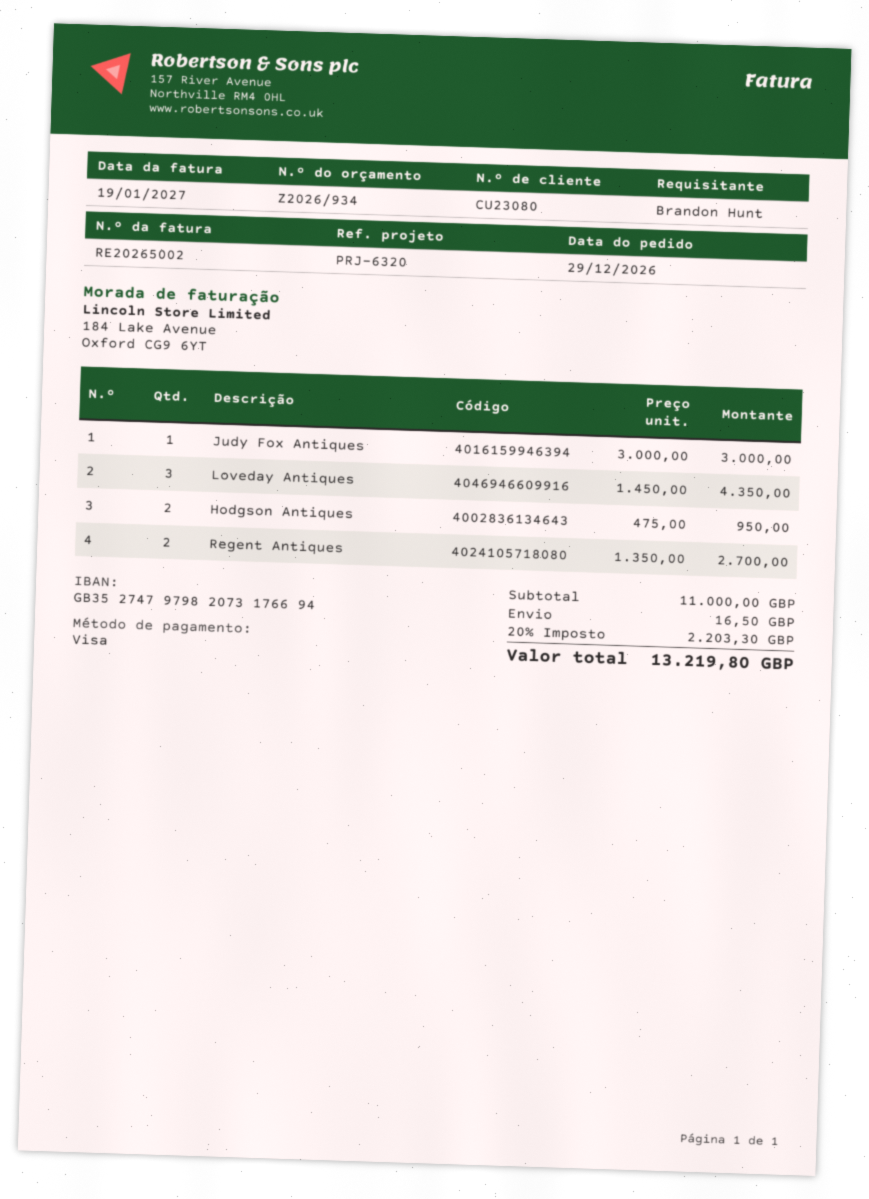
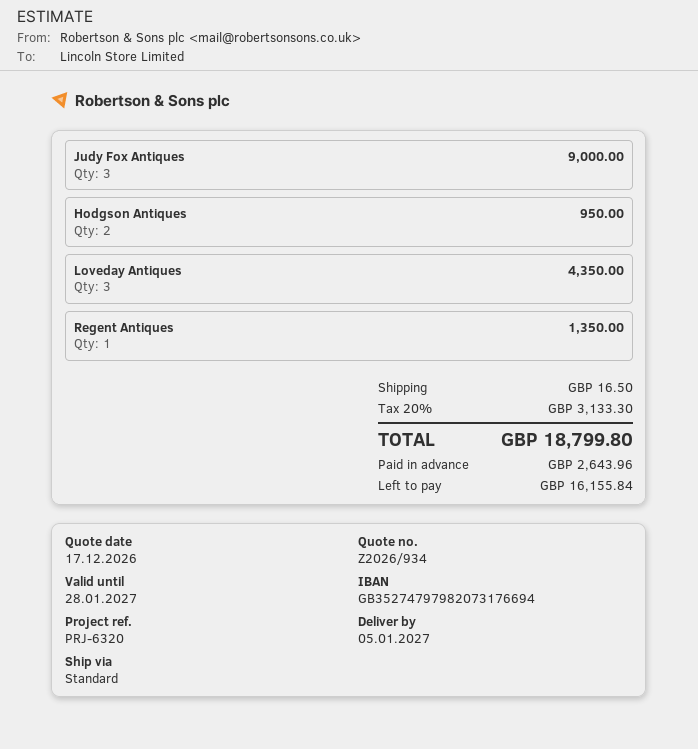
Judy Fox Antiques: 1 for 3000.00 -> 3 for 9000.00
Regent Antiques: 2 for 2700.00 -> 1 for 1350.00
tax: 20% = 2203.30 -> 20% = 3133.30
total: 13219.80 -> 18799.80

